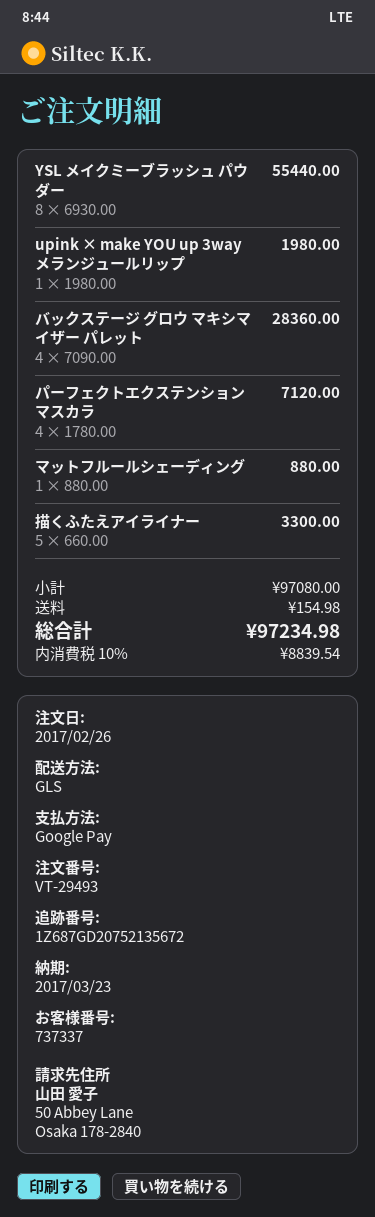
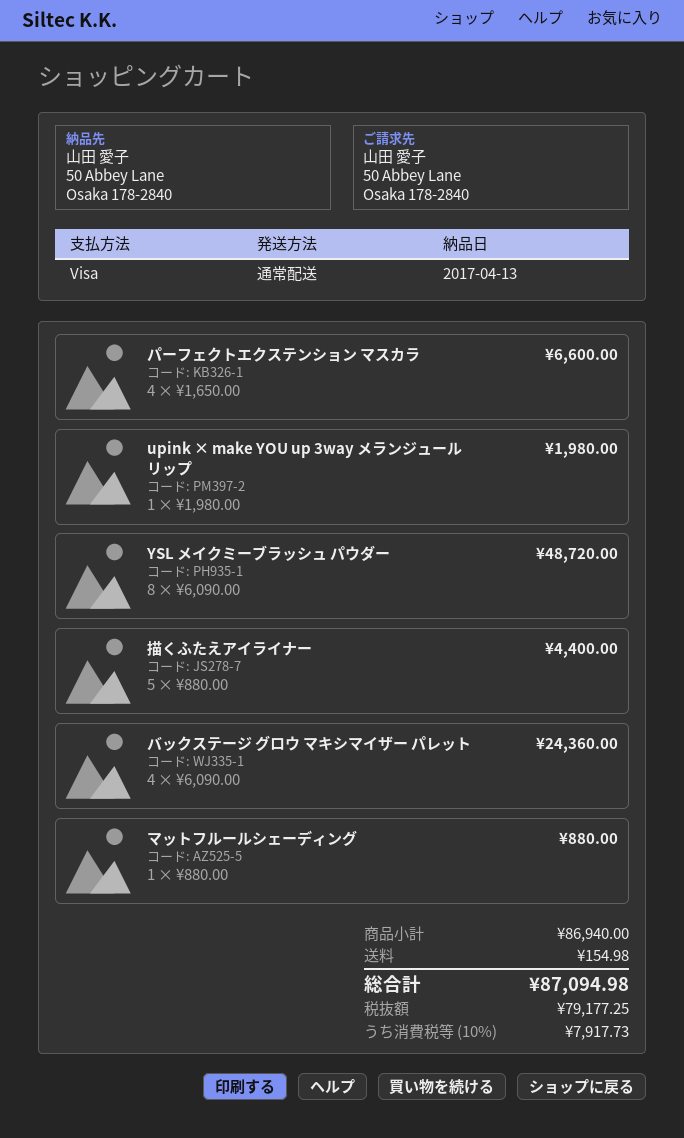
delivery date: 2017-03-23 -> 2017-04-13
payment method: Google Pay -> Visa
shipping method: GLS -> standard
YSL メイクミーブラッシュ パウダー: 8 x 6930.00 = 55440.00 -> 8 x 6090.00 = 48720.00
バックステージ グロウ マキシマイザー パレット: 4 x 7090.00 = 28360.00 -> 4 x 6090.00 = 24360.00
パーフェクトエクステンション マスカラ: 4 x 1780.00 = 7120.00 -> 4 x 1650.00 = 6600.00
描くふたえアイライナー: 5 x 660.00 = 3300.00 -> 5 x 880.00 = 4400.00
subtotal: 97080.00 -> 86940.00
tax: 10% = 8839.54 -> 10% = 7917.73
total: 97234.98 -> 87094.98

